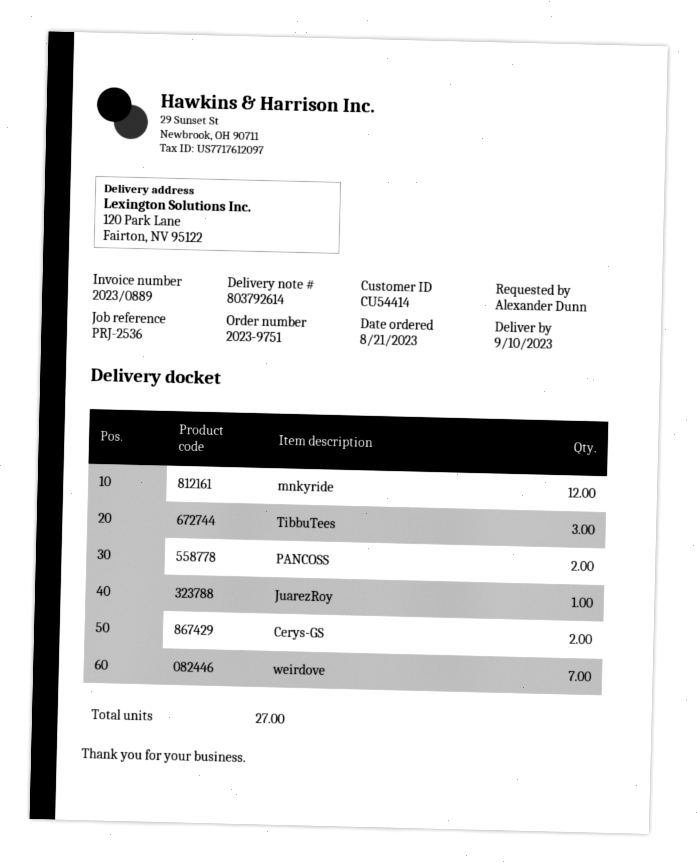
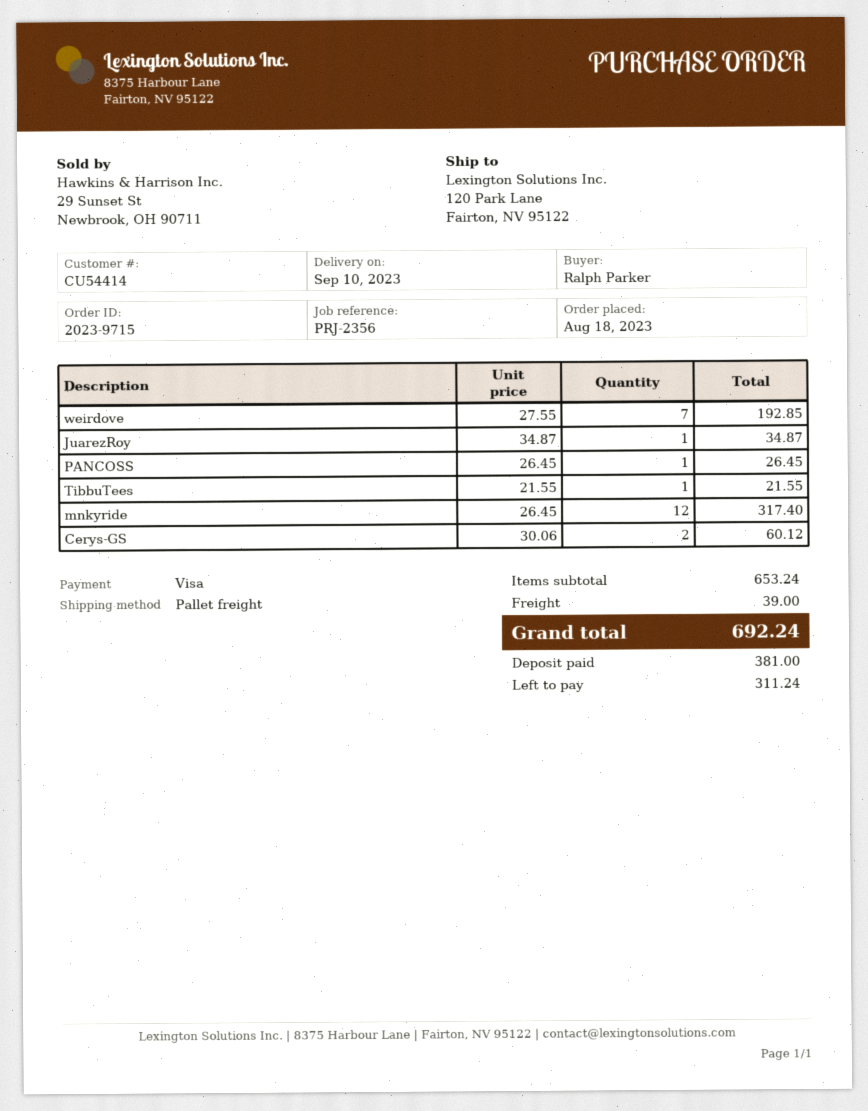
order number: 2023-9751 -> 2023-9715
order date: 2023-08-21 -> 2023-08-18
reference: PRJ-2536 -> PRJ-2356
ordered by: Alexander Dunn -> Ralph Parker
TibbuTees: 3 -> 1
PANCOSS: 2 -> 1

